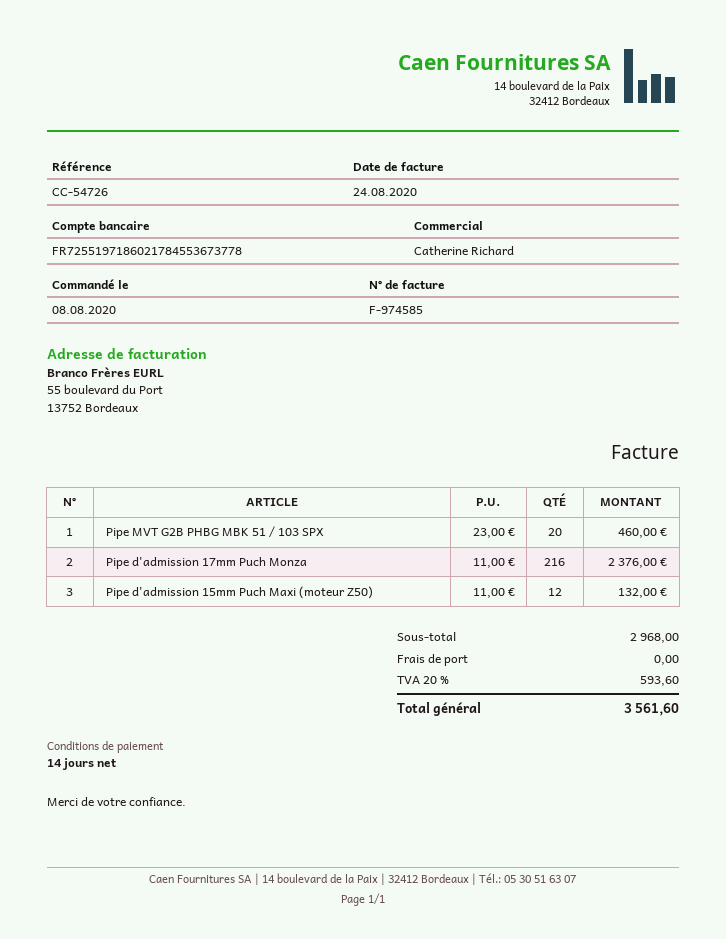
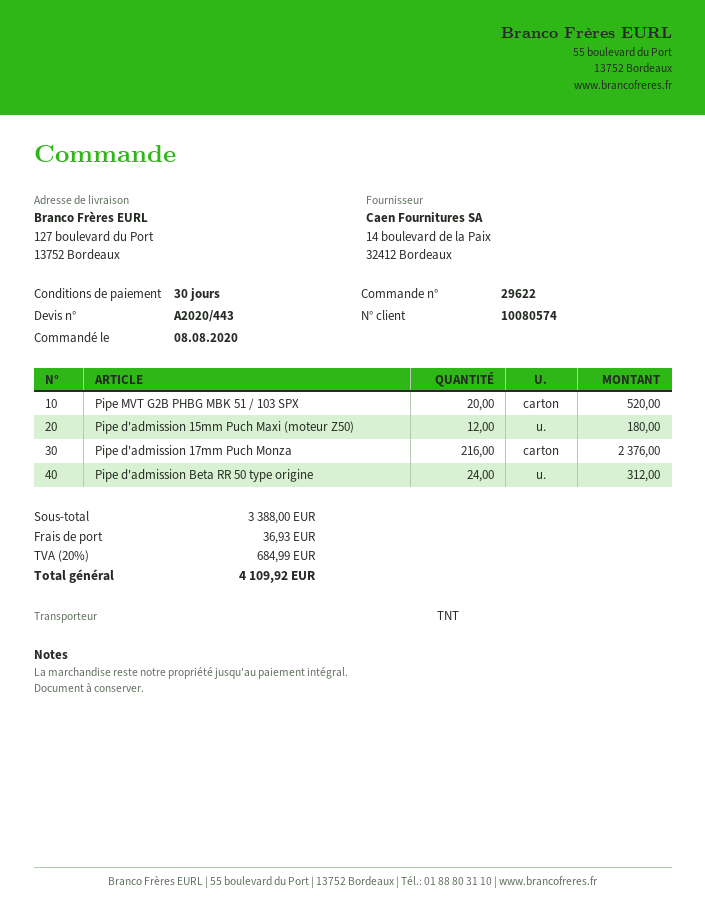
payment terms: 14 days -> 30 days
Pipe MVT G2B PHBG MBK 51 / 103 SPX: 20 for 460.00 -> 20 for 520.00
Pipe d'admission 15mm Puch Maxi (moteur Z50): 12 for 132.00 -> 12 for 180.00
Pipe d'admission Beta RR 50 type origine: none -> 24 for 312.00
subtotal: 2968.00 -> 3388.00
shipping: 0.00 -> 36.93
tax: 20% = 593.60 -> 20% = 684.99
total: 3561.60 -> 4109.92

